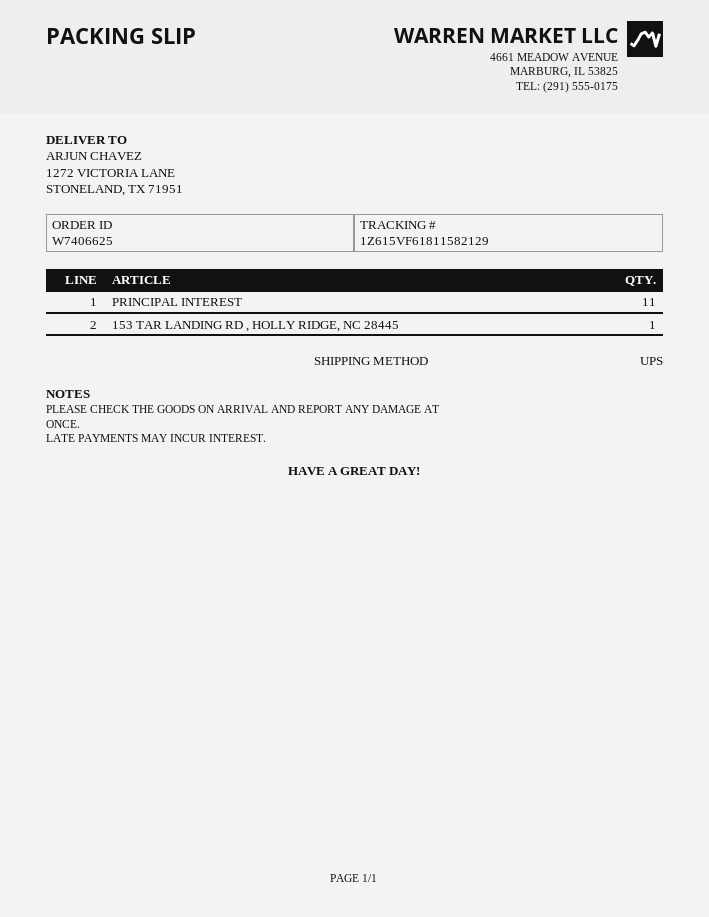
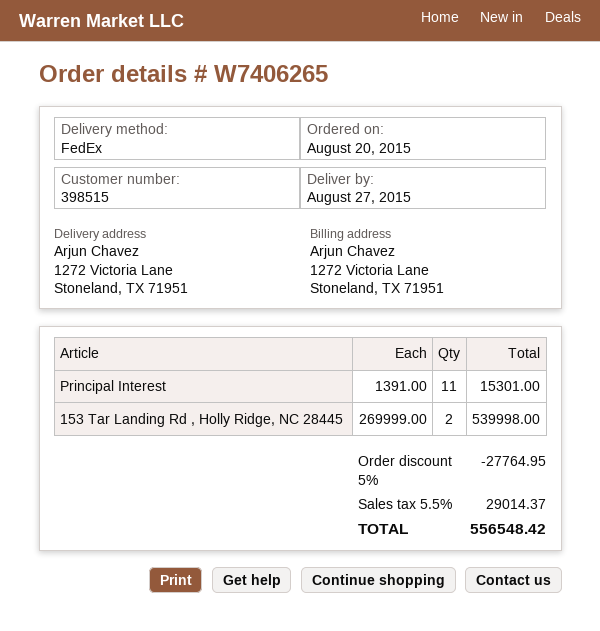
order number: W7406625 -> W7406265
shipping method: UPS -> FedEx
153 TAR LANDING RD , HOLLY RIDGE, NC 28445: 1 -> 2

